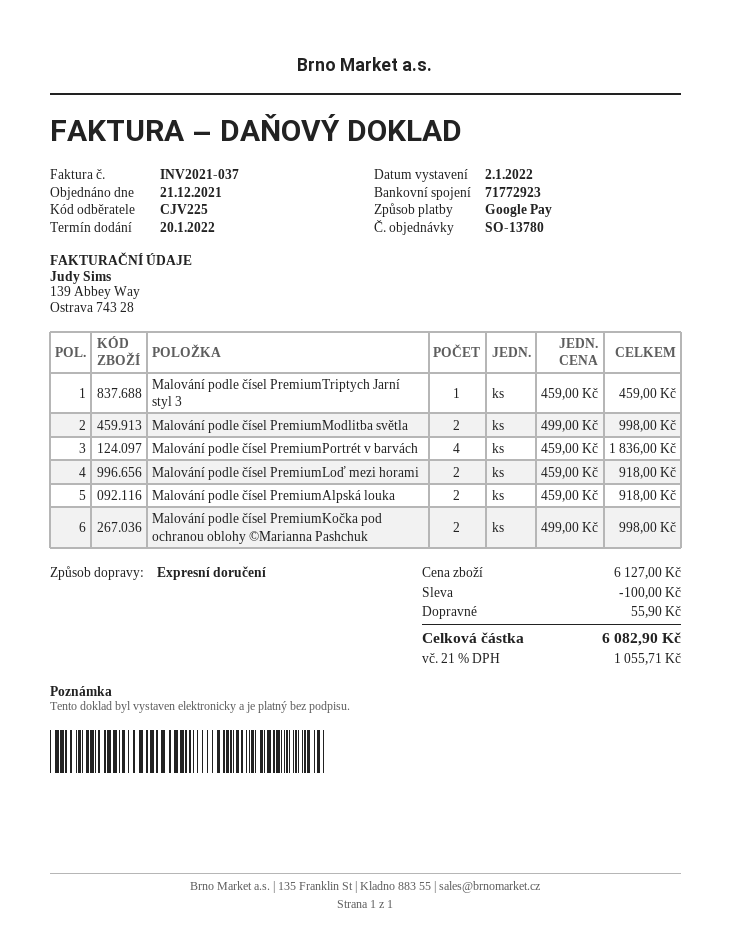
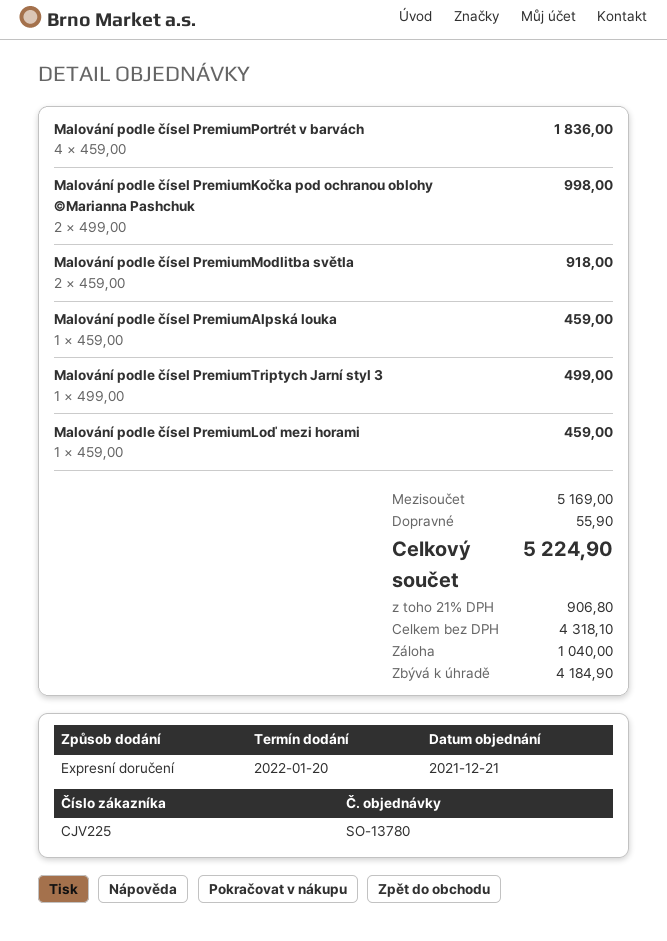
Malování podle čísel PremiumTriptych Jarní styl 3: 1 x 459.00 = 459.00 -> 1 x 499.00 = 499.00
Malování podle čísel PremiumModlitba světla: 2 x 499.00 = 998.00 -> 2 x 459.00 = 918.00
Malování podle čísel PremiumLoď mezi horami: 2 x 459.00 = 918.00 -> 1 x 459.00 = 459.00
Malování podle čísel PremiumAlpská louka: 2 x 459.00 = 918.00 -> 1 x 459.00 = 459.00
subtotal: 6127.00 -> 5169.00
discount: 100.00 -> none
tax: 21% = 1055.71 -> 21% = 906.80
total: 6082.90 -> 5224.90

